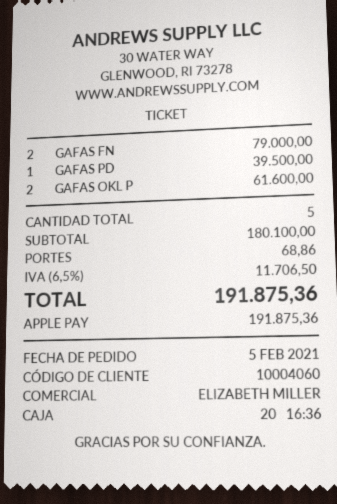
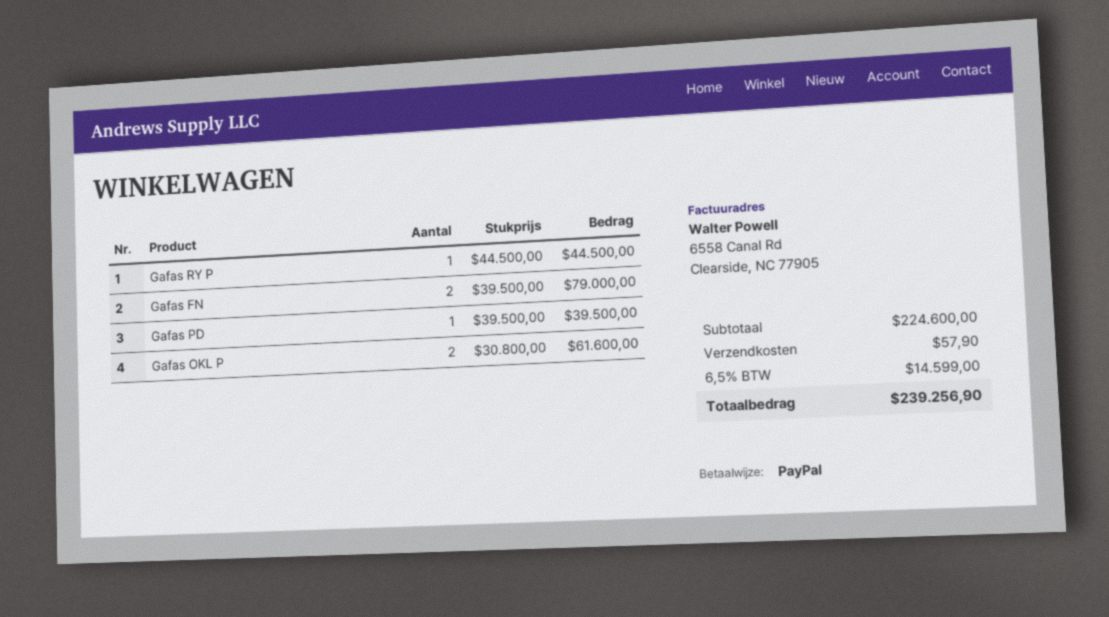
payment method: Apple Pay -> PayPal
Gafas RY P: none -> 1 for 44500.00
subtotal: 180100.00 -> 224600.00
shipping: 68.86 -> 57.90
tax: 6.5% = 11706.50 -> 6.5% = 14599.00
total: 191875.36 -> 239256.90

